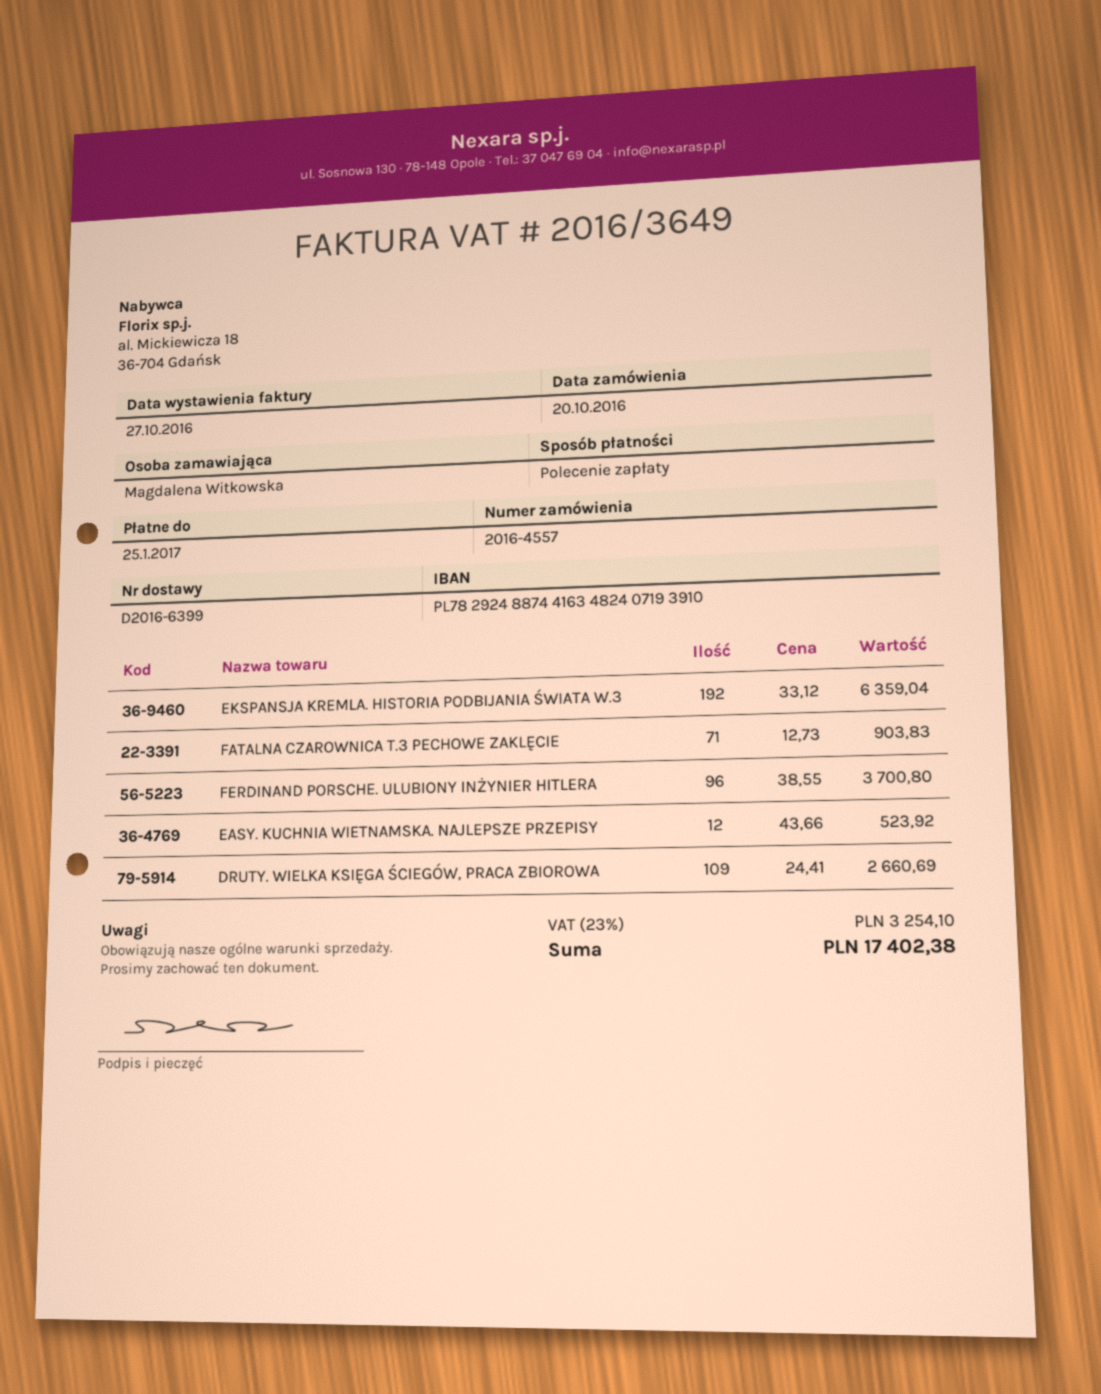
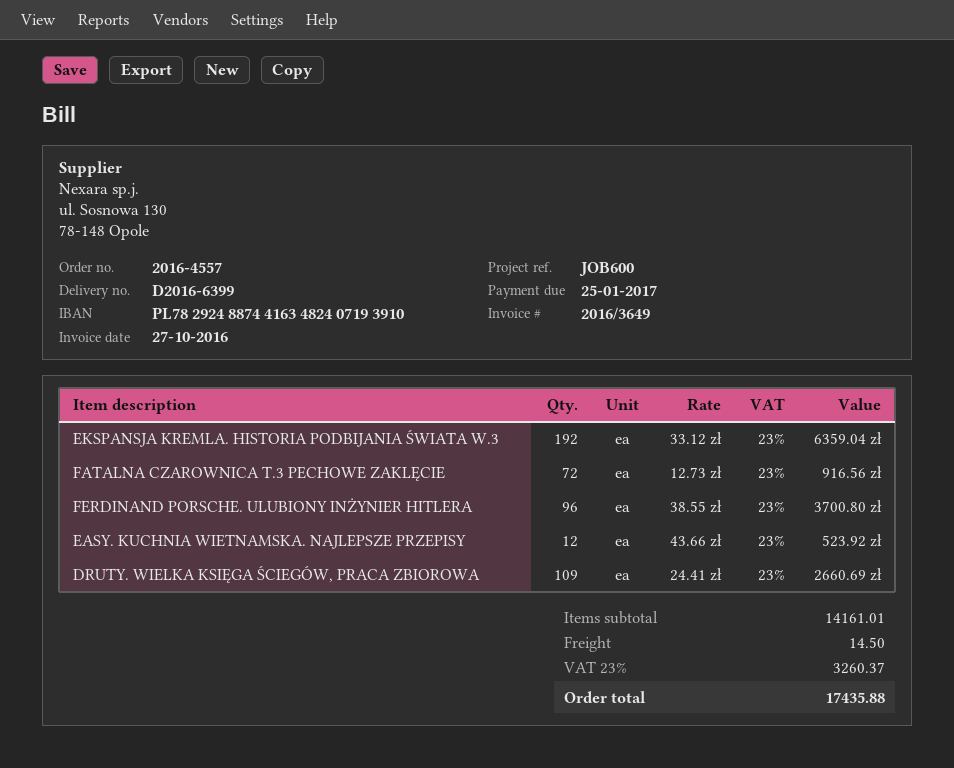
FATALNA CZAROWNICA T.3 PECHOWE ZAKLĘCIE: 71 x 12.73 = 903.83 -> 72 x 12.73 = 916.56
shipping: none -> 14.50
tax: 23% = 3254.10 -> 23% = 3260.37
total: 17402.38 -> 17435.88

